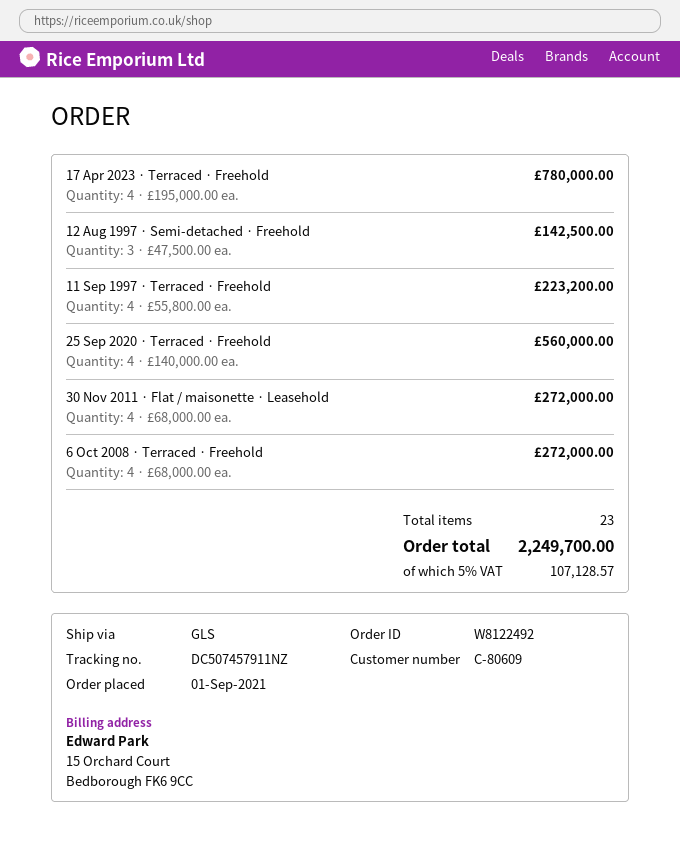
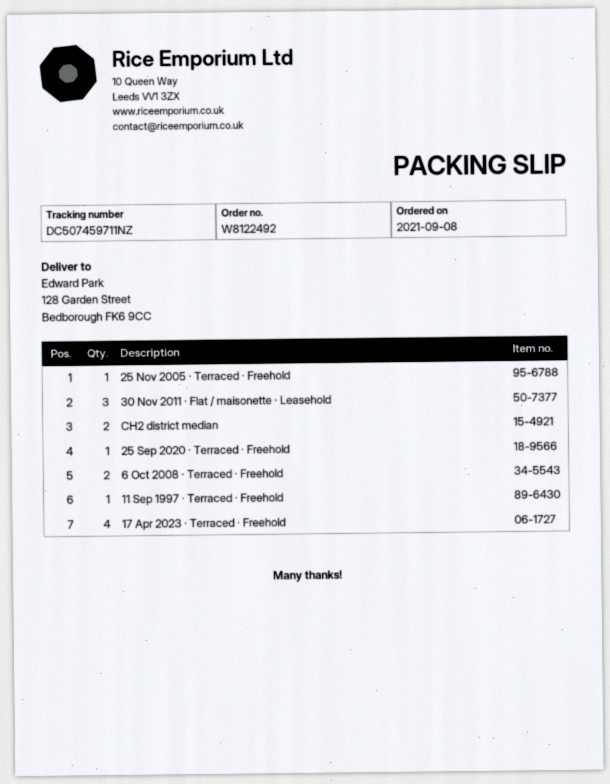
order date: 2021-09-01 -> 2021-09-08
tracking number: DC507457911NZ -> DC507459711NZ
12 Aug 1997 · Semi-detached · Freehold: 3 -> none
11 Sep 1997 · Terraced · Freehold: 4 -> 1
25 Sep 2020 · Terraced · Freehold: 4 -> 1
30 Nov 2011 · Flat / maisonette · Leasehold: 4 -> 3
6 Oct 2008 · Terraced · Freehold: 4 -> 2
25 Nov 2005 · Terraced · Freehold: none -> 1
CH2 district median: none -> 2

